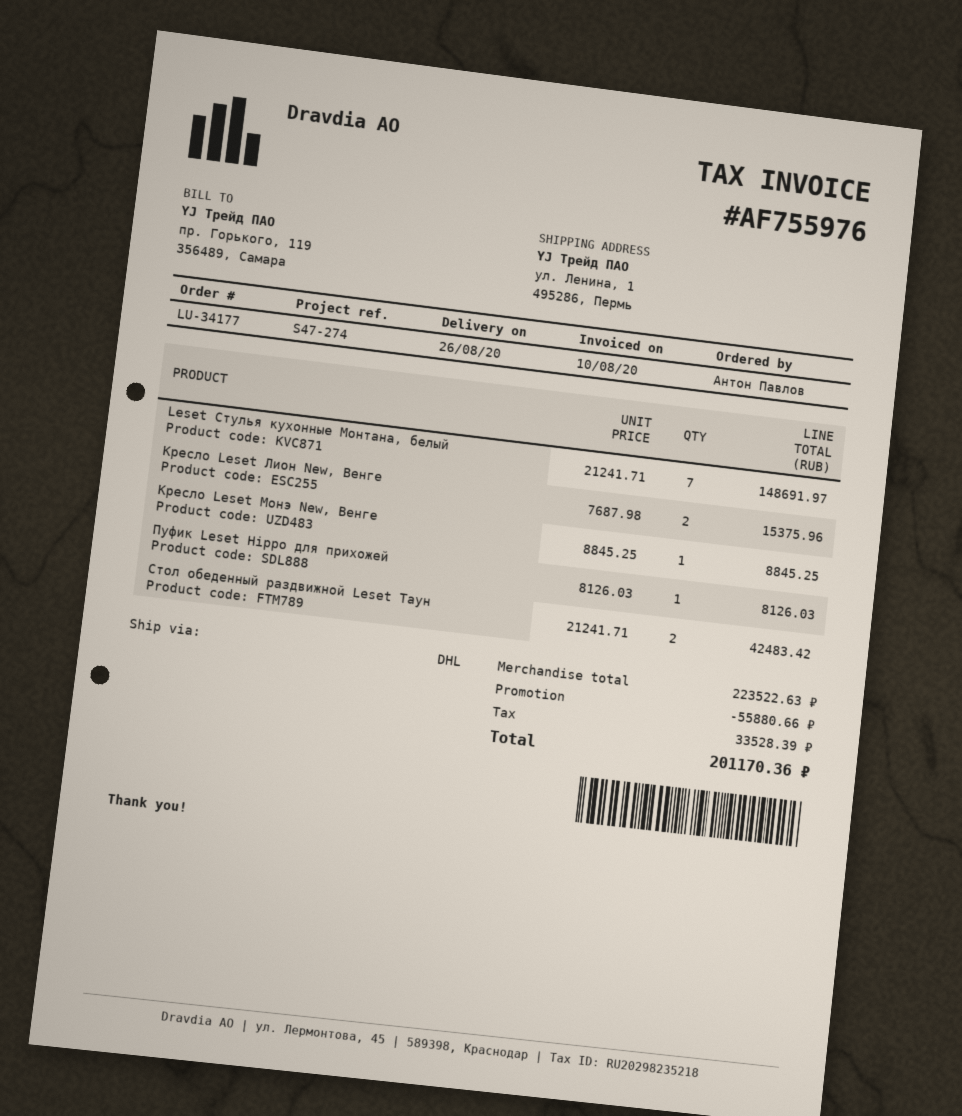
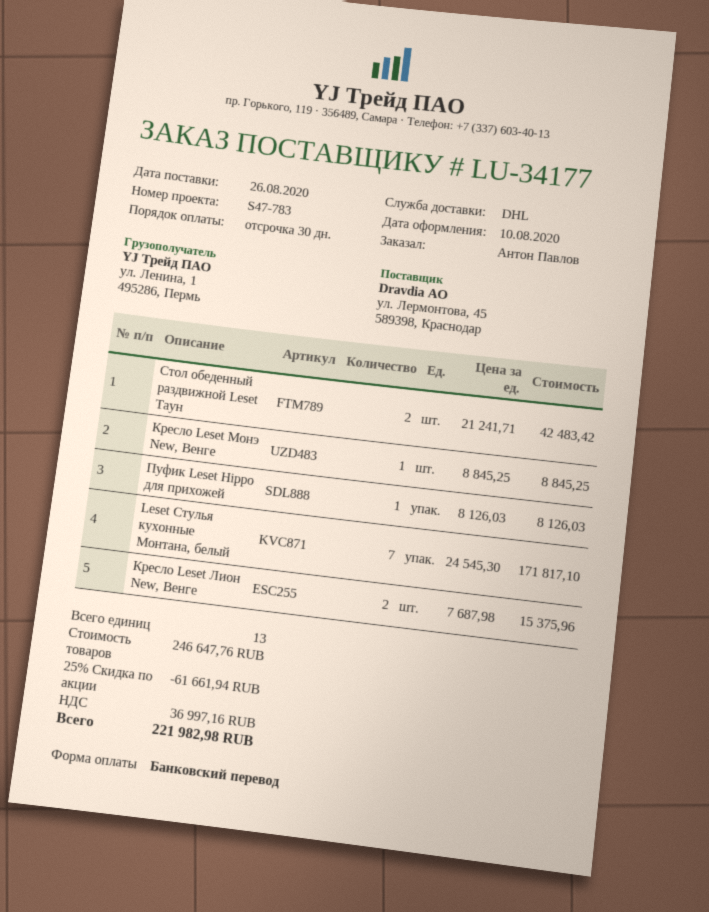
reference: S47-274 -> S47-783
Leset Стулья кухонные Монтана, белый: 7 x 21241.71 = 148691.97 -> 7 x 24545.30 = 171817.10
subtotal: 223522.63 -> 246647.76
discount: 55880.66 -> 61661.94
tax: 33528.39 -> 36997.16
total: 201170.36 -> 221982.98

